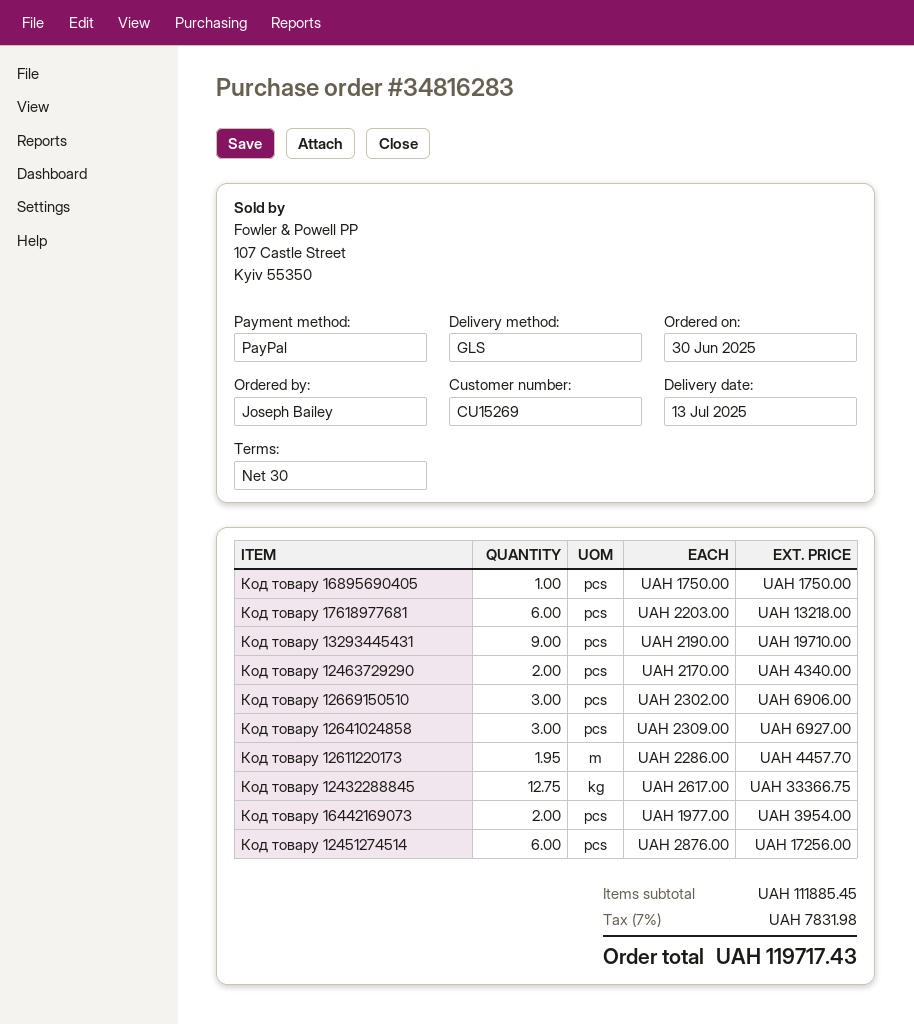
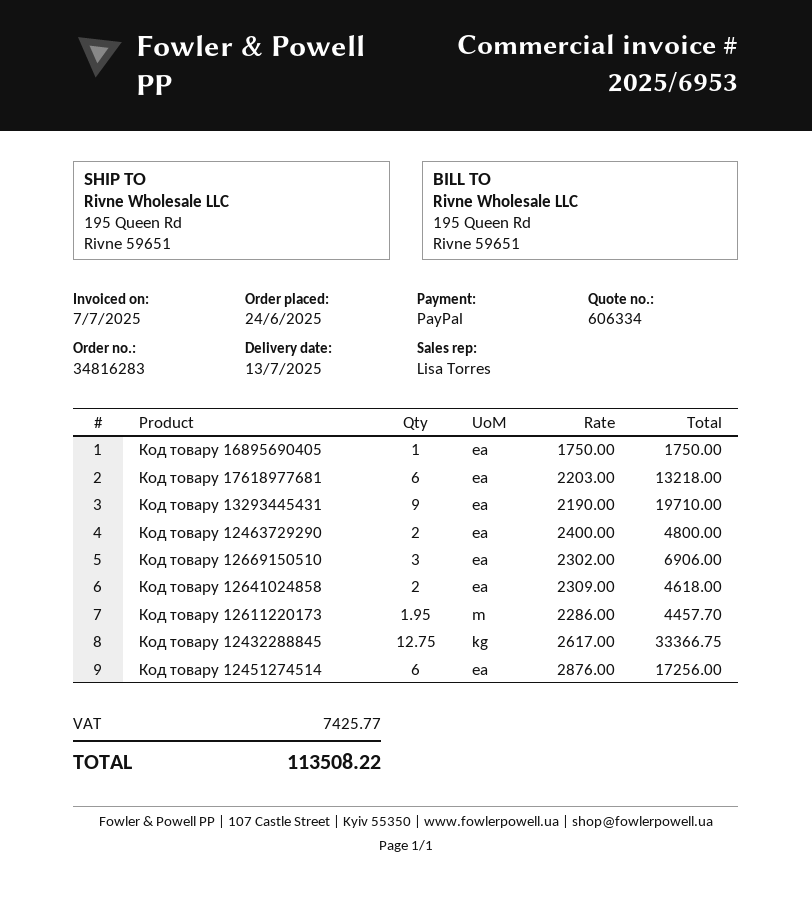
order date: 2025-06-30 -> 2025-06-24
Код товару 12463729290: 2 x 2170.00 = 4340.00 -> 2 x 2400.00 = 4800.00
Код товару 12641024858: 3 x 2309.00 = 6927.00 -> 2 x 2309.00 = 4618.00
Код товару 16442169073: 2 x 1977.00 = 3954.00 -> none
tax: 7831.98 -> 7425.77
total: 119717.43 -> 113508.22

